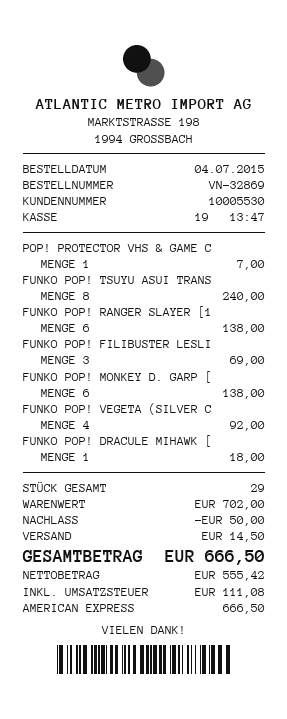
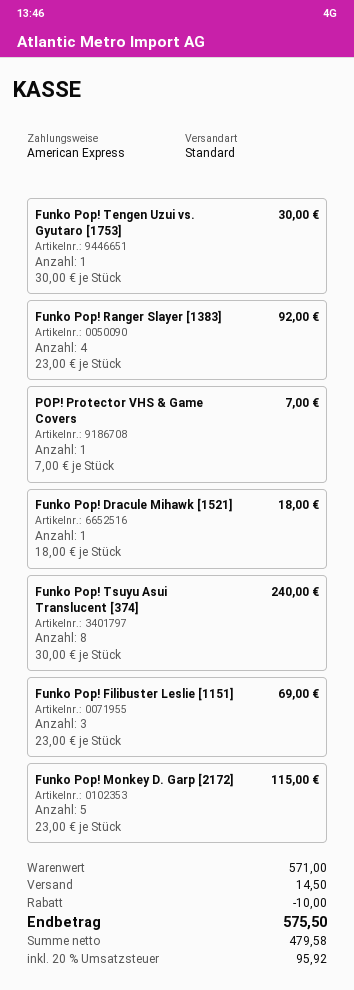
FUNKO POP! RANGER SLAYER [1: 6 for 138.00 -> 4 for 92.00
FUNKO POP! MONKEY D. GARP [: 6 for 138.00 -> 5 for 115.00
FUNKO POP! VEGETA (SILVER C: 4 for 92.00 -> none
Funko Pop! Tengen Uzui vs. Gyutaro [1753]: none -> 1 for 30.00
subtotal: 702.00 -> 571.00
discount: 50.00 -> 10.00
net: 555.42 -> 479.58
tax: 111.08 -> 95.92
total: 666.50 -> 575.50

